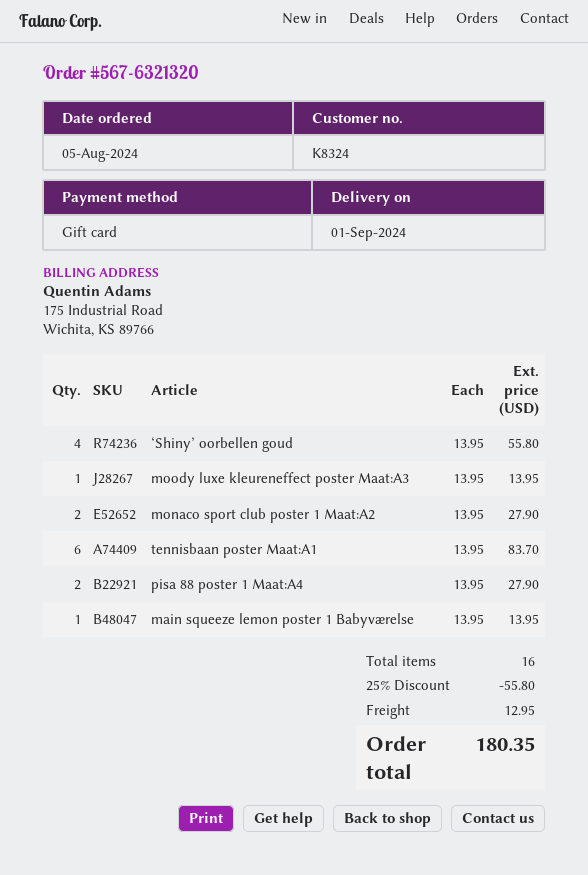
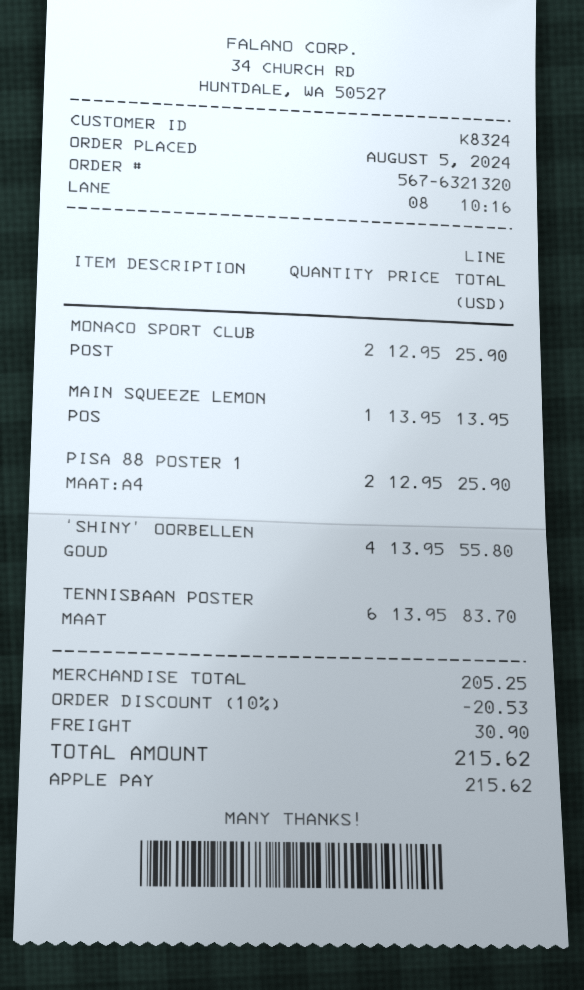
payment method: gift card -> Apple Pay
moody luxe kleureneffect poster Maat:A3: 1 x 13.95 = 13.95 -> none
monaco sport club poster 1 Maat:A2: 2 x 13.95 = 27.90 -> 2 x 12.95 = 25.90
pisa 88 poster 1 Maat:A4: 2 x 13.95 = 27.90 -> 2 x 12.95 = 25.90
discount: 25% = 55.80 -> 10% = 20.53
shipping: 12.95 -> 30.90
total: 180.35 -> 215.62

